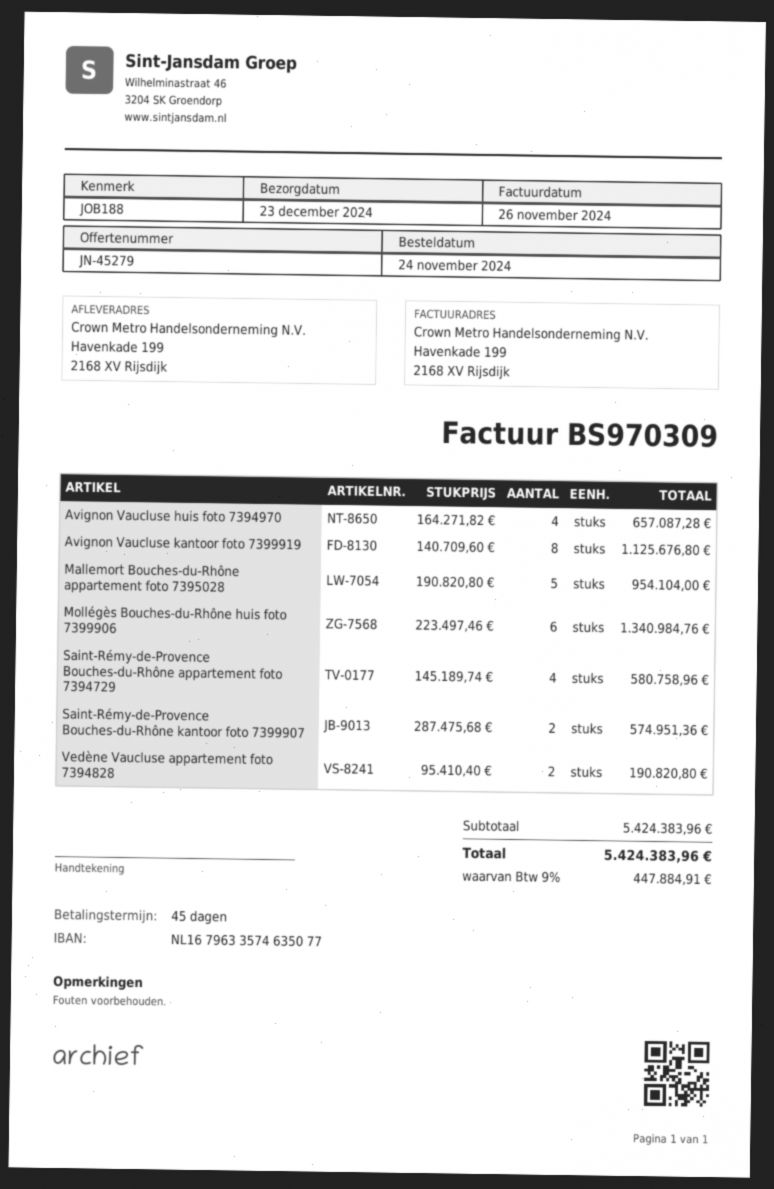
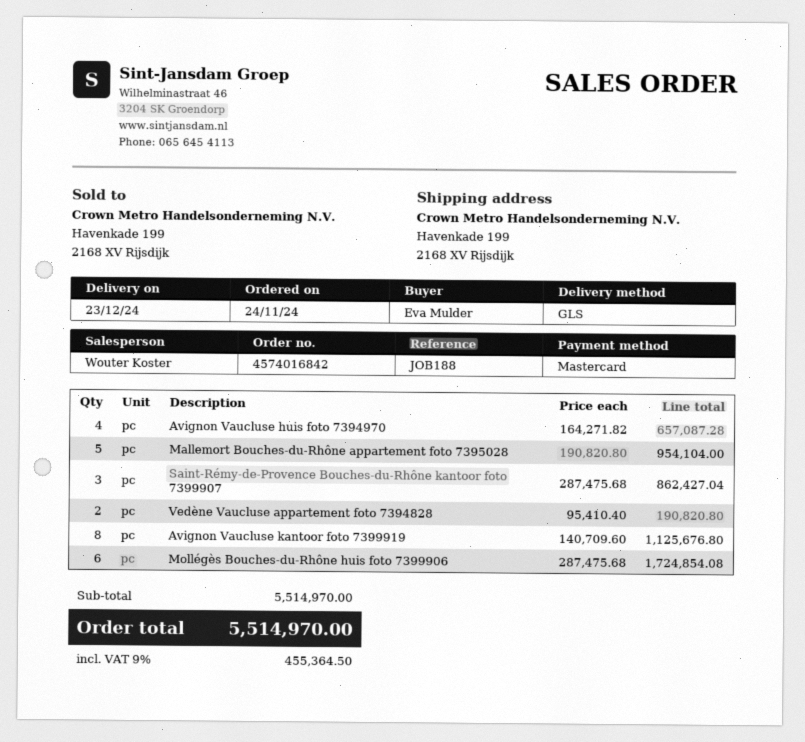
Mollégès Bouches-du-Rhône huis foto 7399906: 6 x 223497.46 = 1340984.76 -> 6 x 287475.68 = 1724854.08
Saint-Rémy-de-Provence Bouches-du-Rhône appartement foto 7394729: 4 x 145189.74 = 580758.96 -> none
Saint-Rémy-de-Provence Bouches-du-Rhône kantoor foto 7399907: 2 x 287475.68 = 574951.36 -> 3 x 287475.68 = 862427.04
subtotal: 5424383.96 -> 5514970.00
tax: 9% = 447884.91 -> 9% = 455364.50
total: 5424383.96 -> 5514970.00

